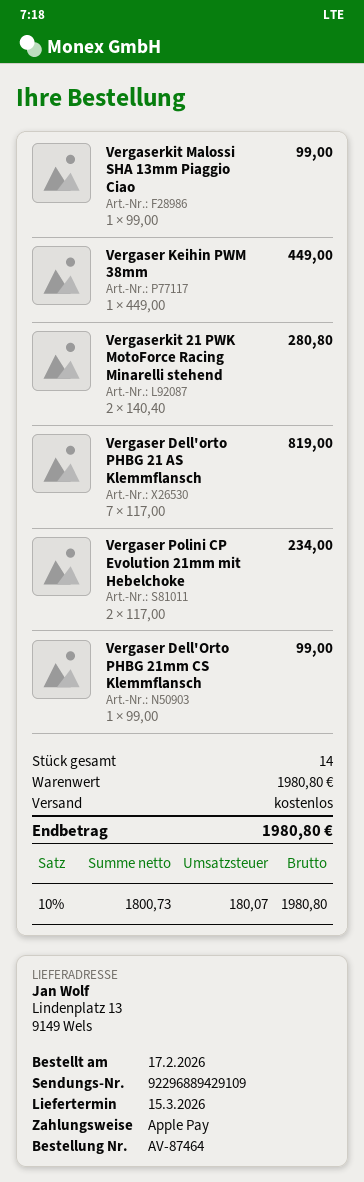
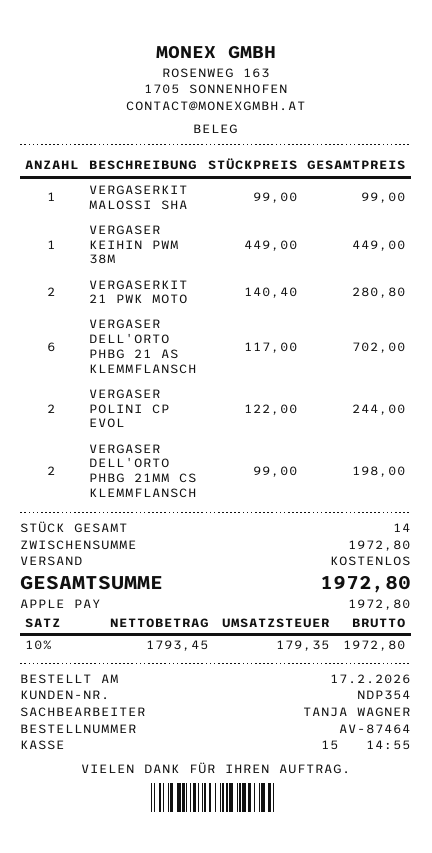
Vergaser Dell'orto PHBG 21 AS Klemmflansch: 7 x 117.00 = 819.00 -> 6 x 117.00 = 702.00
Vergaser Polini CP Evolution 21mm mit Hebelchoke: 2 x 117.00 = 234.00 -> 2 x 122.00 = 244.00
Vergaser Dell'Orto PHBG 21mm CS Klemmflansch: 1 x 99.00 = 99.00 -> 2 x 99.00 = 198.00
subtotal: 1980.80 -> 1972.80
net: 1800.73 -> 1793.45
tax: 10% = 180.07 -> 10% = 179.35
total: 1980.80 -> 1972.80

